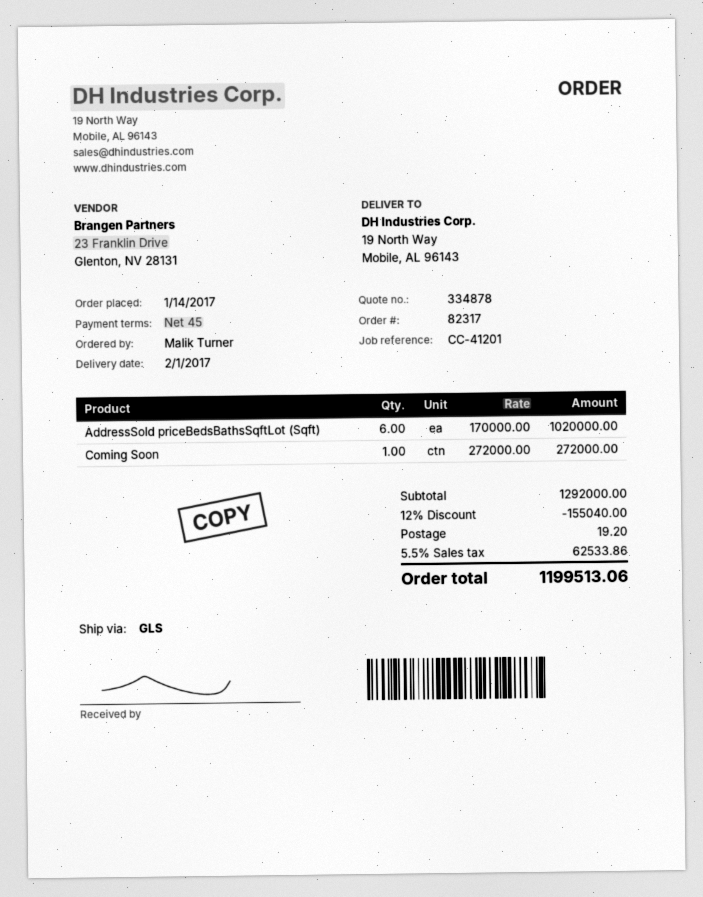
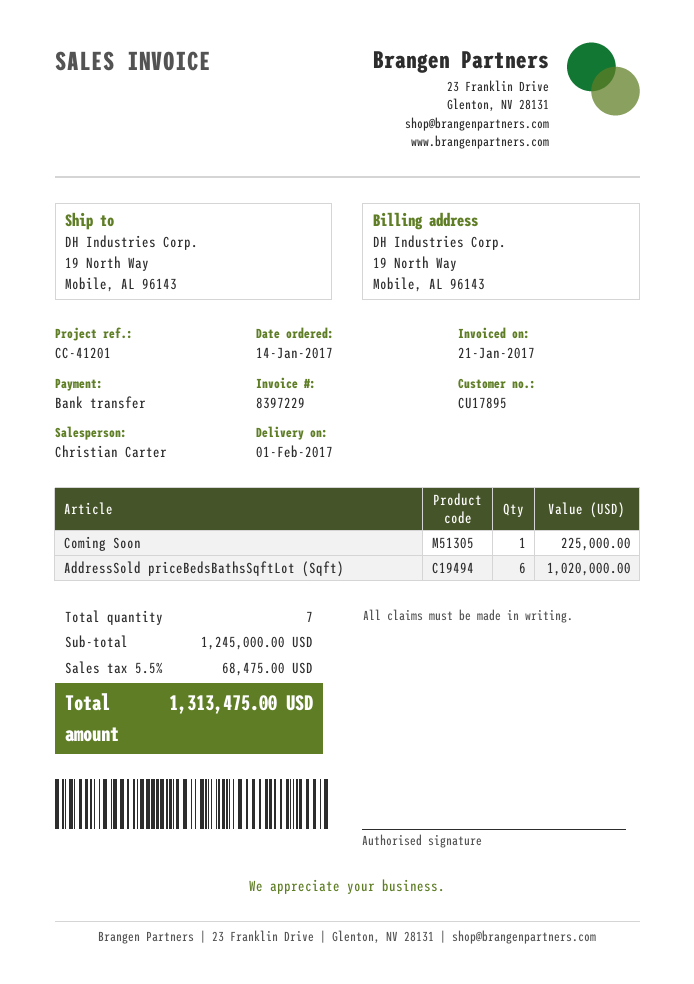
Coming Soon: 1 for 272000.00 -> 1 for 225000.00
subtotal: 1292000.00 -> 1245000.00
discount: 12% = 155040.00 -> none
shipping: 19.20 -> none
tax: 5.5% = 62533.86 -> 5.5% = 68475.00
total: 1199513.06 -> 1313475.00

